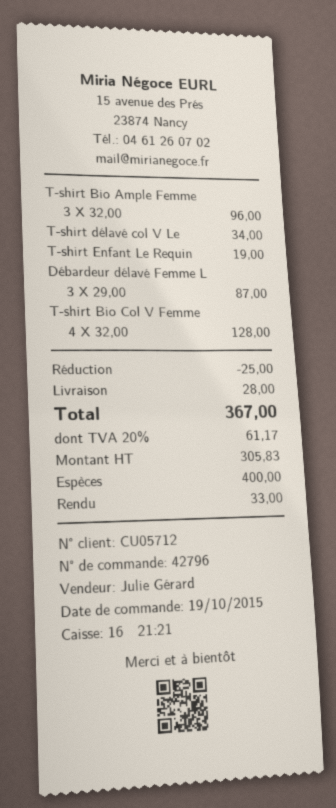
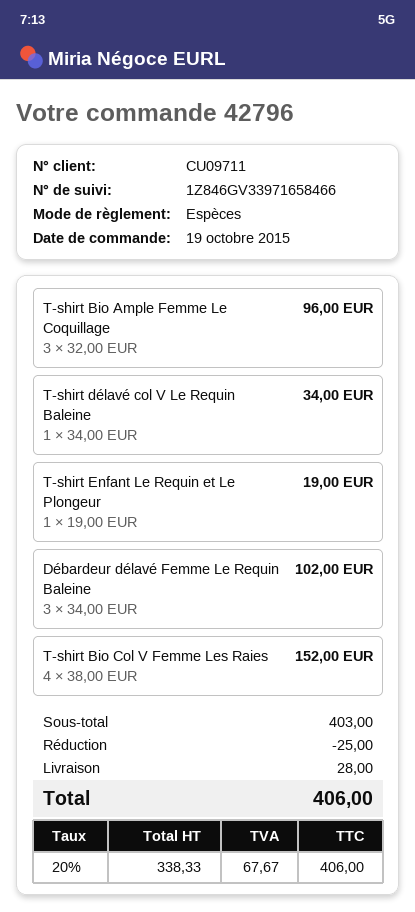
customer number: CU05712 -> CU09711
Débardeur délavé Femme L: 3 x 29.00 = 87.00 -> 3 x 34.00 = 102.00
T-shirt Bio Col V Femme: 4 x 32.00 = 128.00 -> 4 x 38.00 = 152.00
net: 305.83 -> 338.33
tax: 20% = 61.17 -> 20% = 67.67
total: 367.00 -> 406.00

